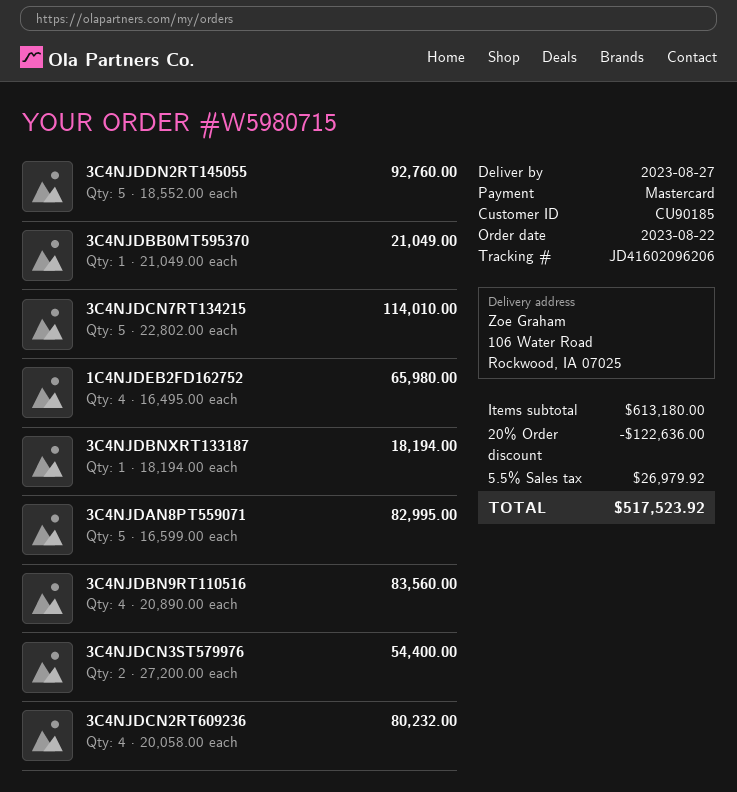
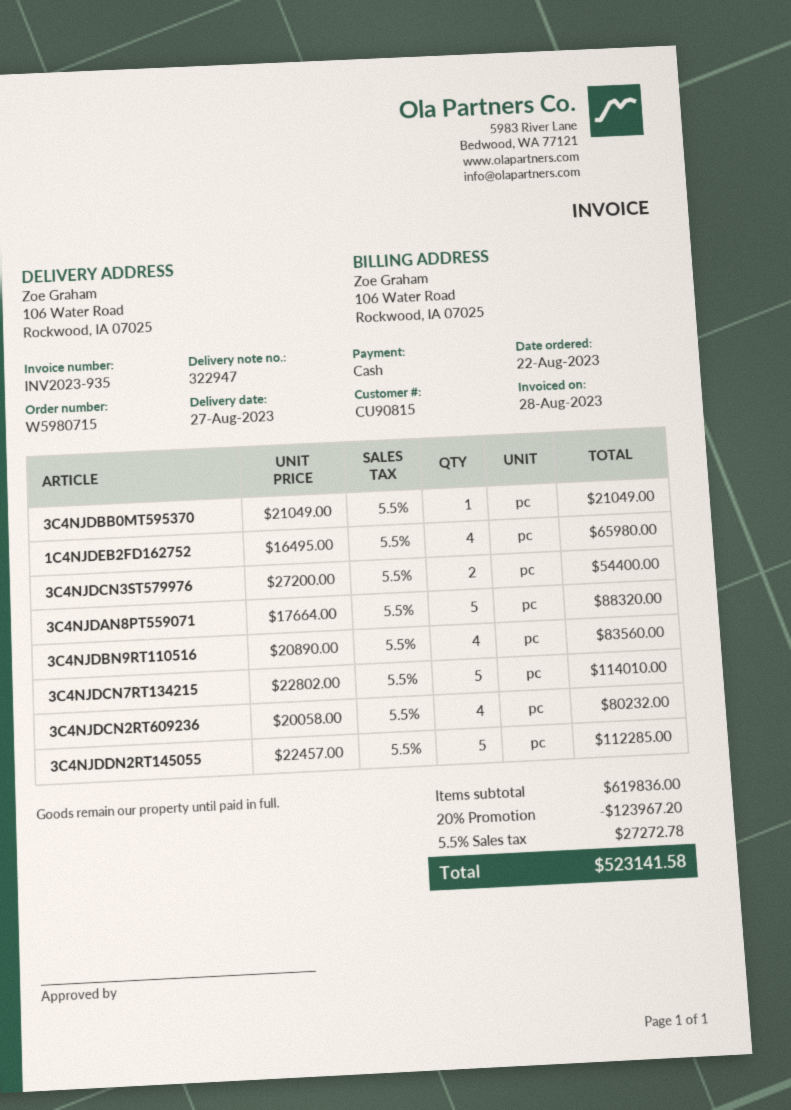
customer number: CU90185 -> CU90815
payment method: Mastercard -> cash
3C4NJDDN2RT145055: 5 x 18552.00 = 92760.00 -> 5 x 22457.00 = 112285.00
3C4NJDBNXRT133187: 1 x 18194.00 = 18194.00 -> none
3C4NJDAN8PT559071: 5 x 16599.00 = 82995.00 -> 5 x 17664.00 = 88320.00
subtotal: 613180.00 -> 619836.00
discount: 20% = 122636.00 -> 20% = 123967.20
tax: 5.5% = 26979.92 -> 5.5% = 27272.78
total: 517523.92 -> 523141.58

